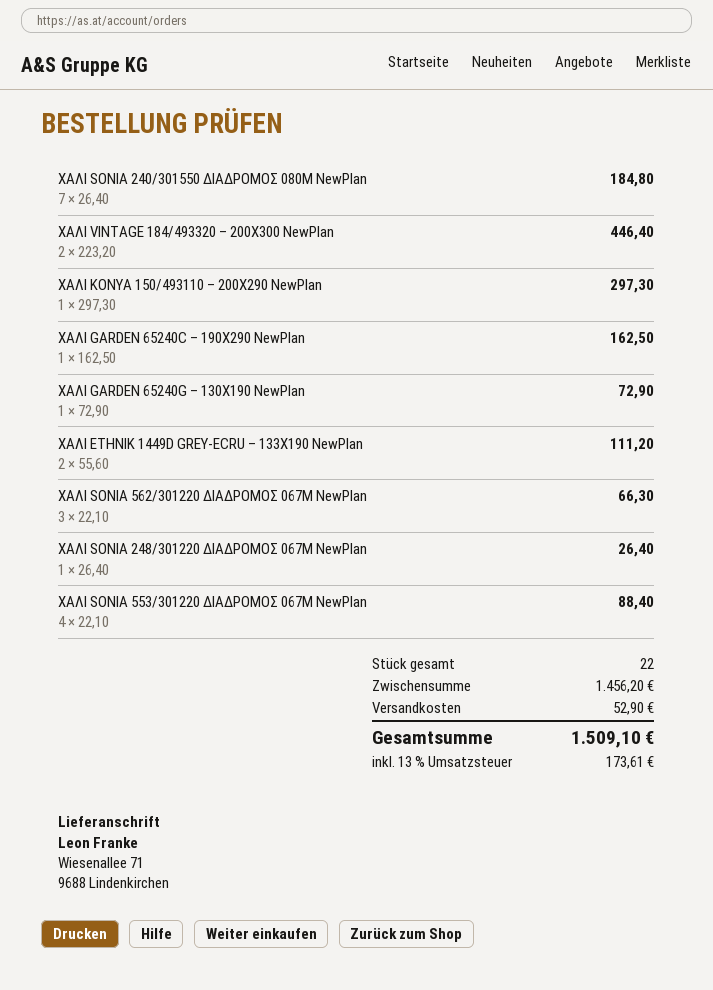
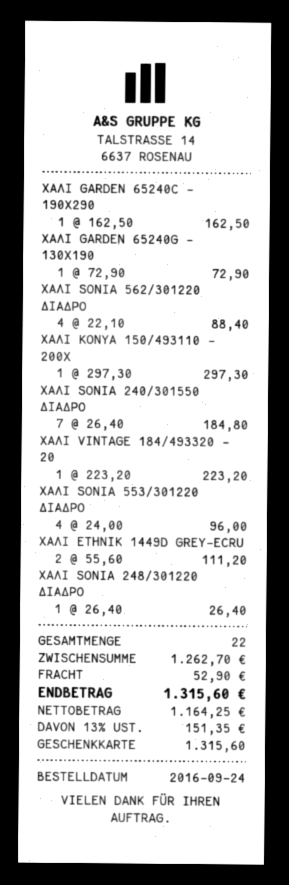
ΧΑΛΙ VINTAGE 184/493320 – 200X300 NewPlan: 2 x 223.20 = 446.40 -> 1 x 223.20 = 223.20
ΧΑΛΙ SONIA 562/301220 ΔΙΑΔΡΟΜΟΣ 067Μ NewPlan: 3 x 22.10 = 66.30 -> 4 x 22.10 = 88.40
ΧΑΛΙ SONIA 553/301220 ΔΙΑΔΡΟΜΟΣ 067Μ NewPlan: 4 x 22.10 = 88.40 -> 4 x 24.00 = 96.00
subtotal: 1456.20 -> 1262.70
tax: 13% = 173.61 -> 13% = 151.35
total: 1509.10 -> 1315.60

